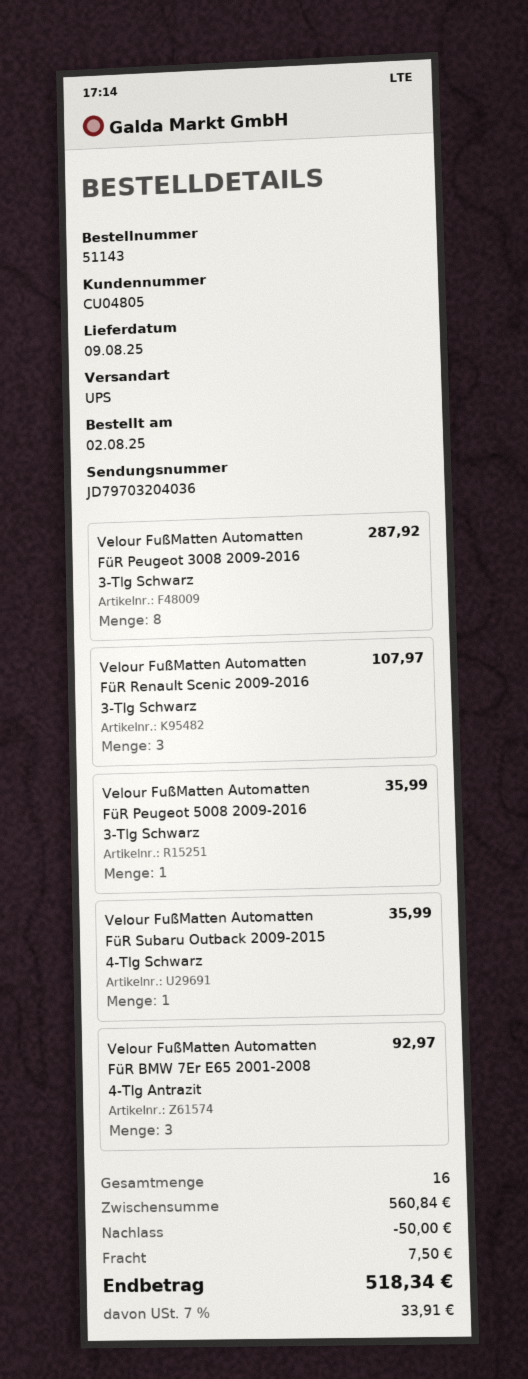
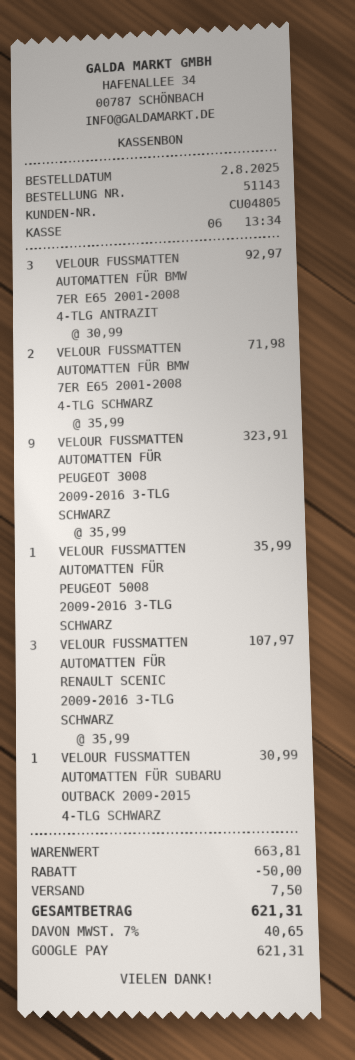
Velour FußMatten Automatten FüR Peugeot 3008 2009-2016 3-Tlg Schwarz: 8 for 287.92 -> 9 for 323.91
Velour FußMatten Automatten FüR Subaru Outback 2009-2015 4-Tlg Schwarz: 1 for 35.99 -> 1 for 30.99
VELOUR FUSSMATTEN AUTOMATTEN FÜR BMW 7ER E65 2001-2008 4-TLG SCHWARZ: none -> 2 for 71.98
subtotal: 560.84 -> 663.81
tax: 7% = 33.91 -> 7% = 40.65
total: 518.34 -> 621.31

